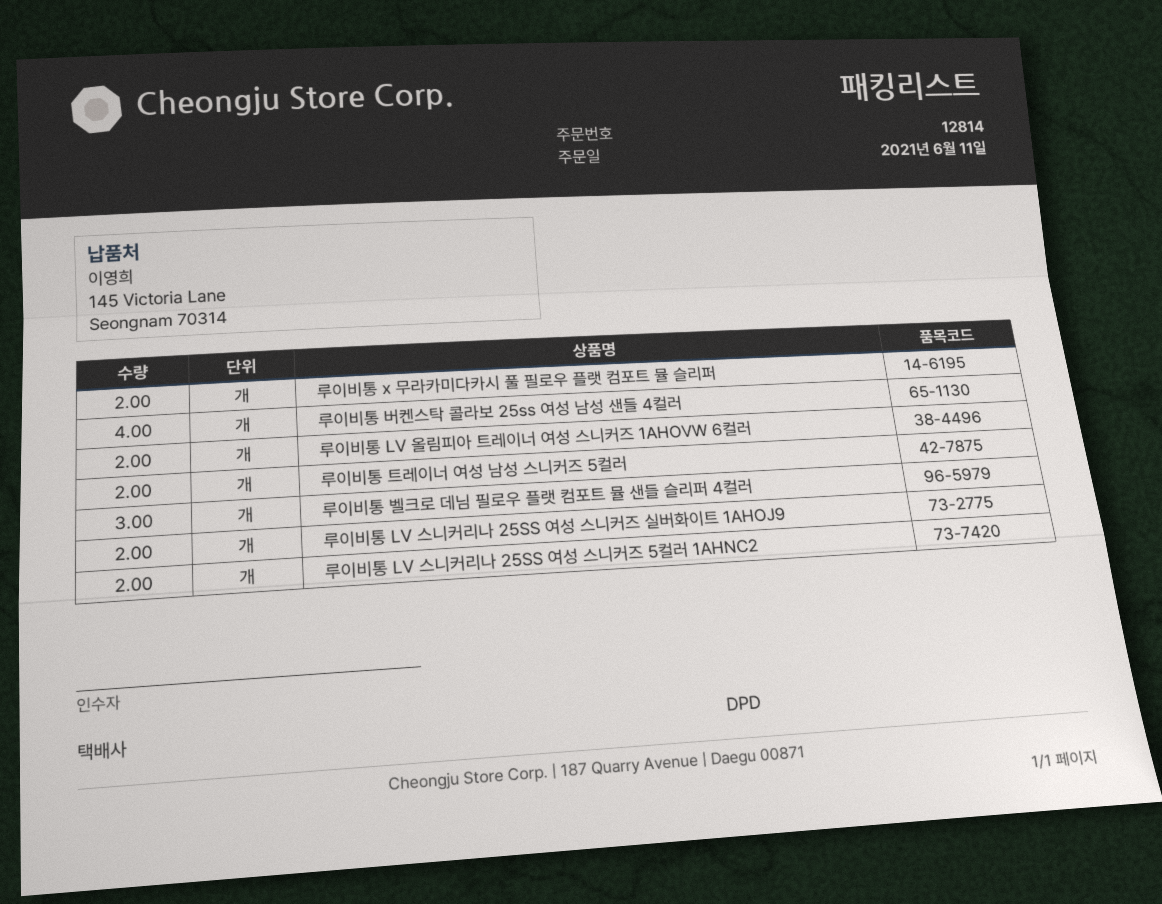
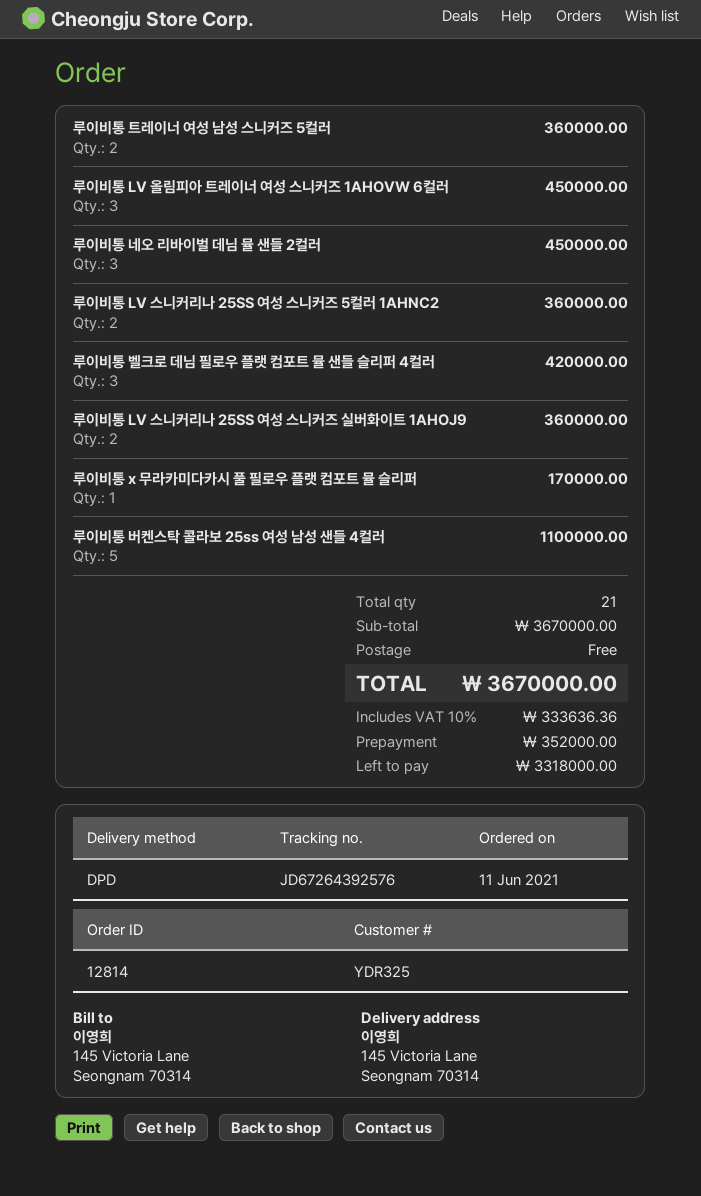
루이비통 x 무라카미다카시 풀 필로우 플랫 컴포트 뮬 슬리퍼: 2 -> 1
루이비통 버켄스탁 콜라보 25ss 여성 남성 샌들 4컬러: 4 -> 5
루이비통 LV 올림피아 트레이너 여성 스니커즈 1AHOVW 6컬러: 2 -> 3
루이비통 네오 리바이벌 데님 뮬 샌들 2컬러: none -> 3

